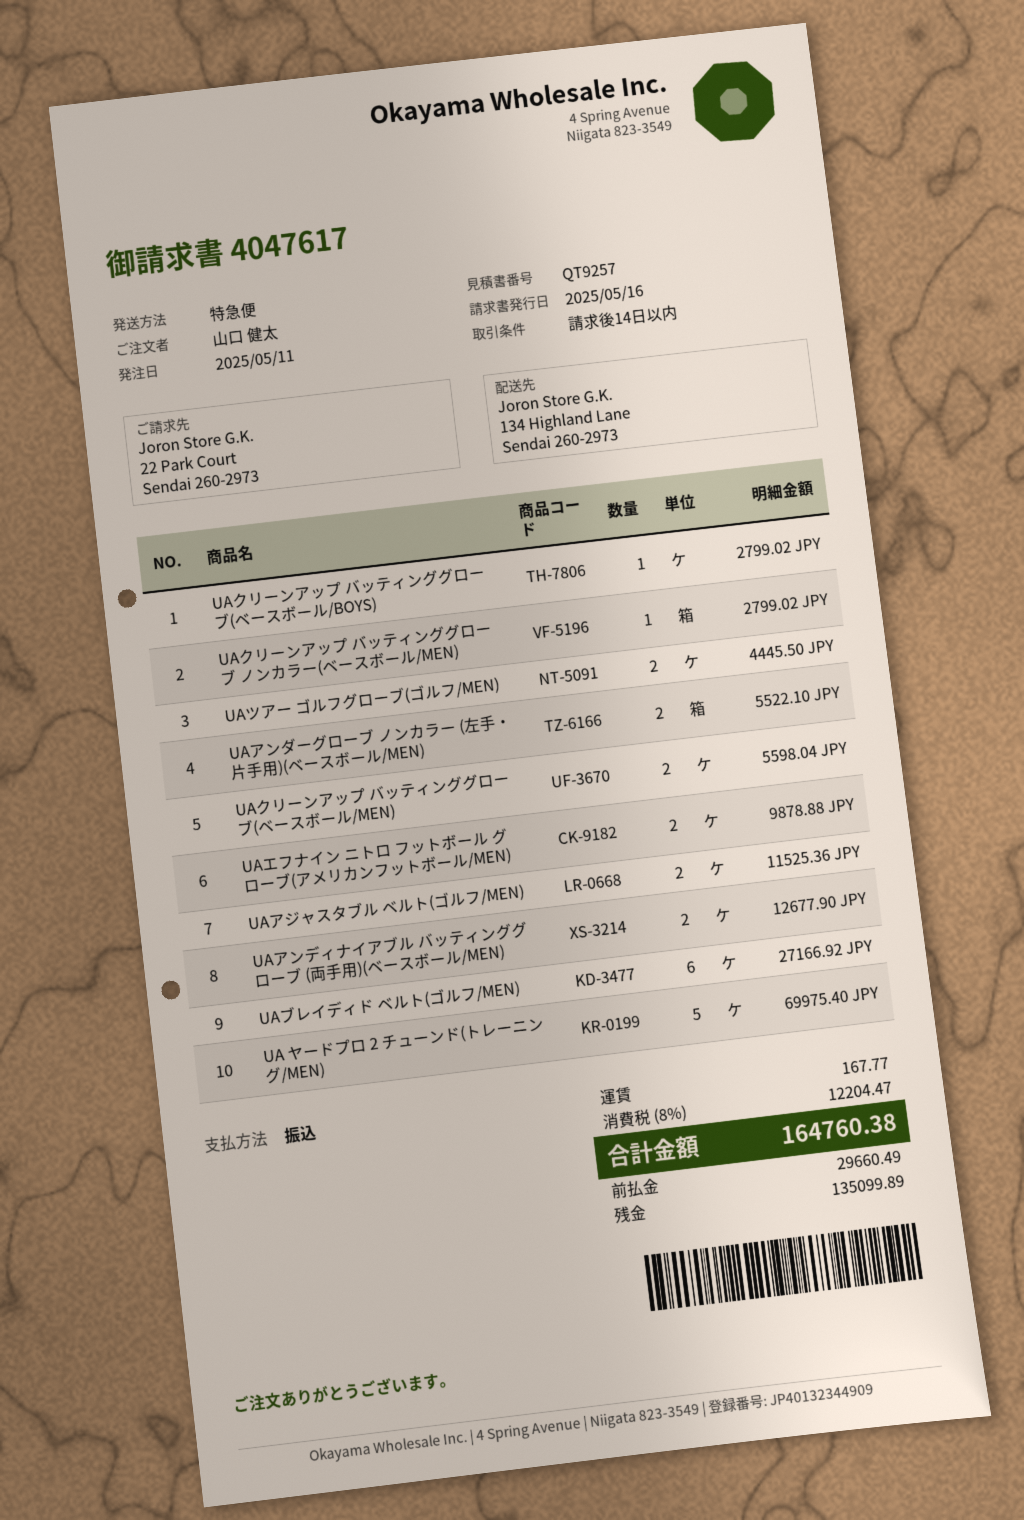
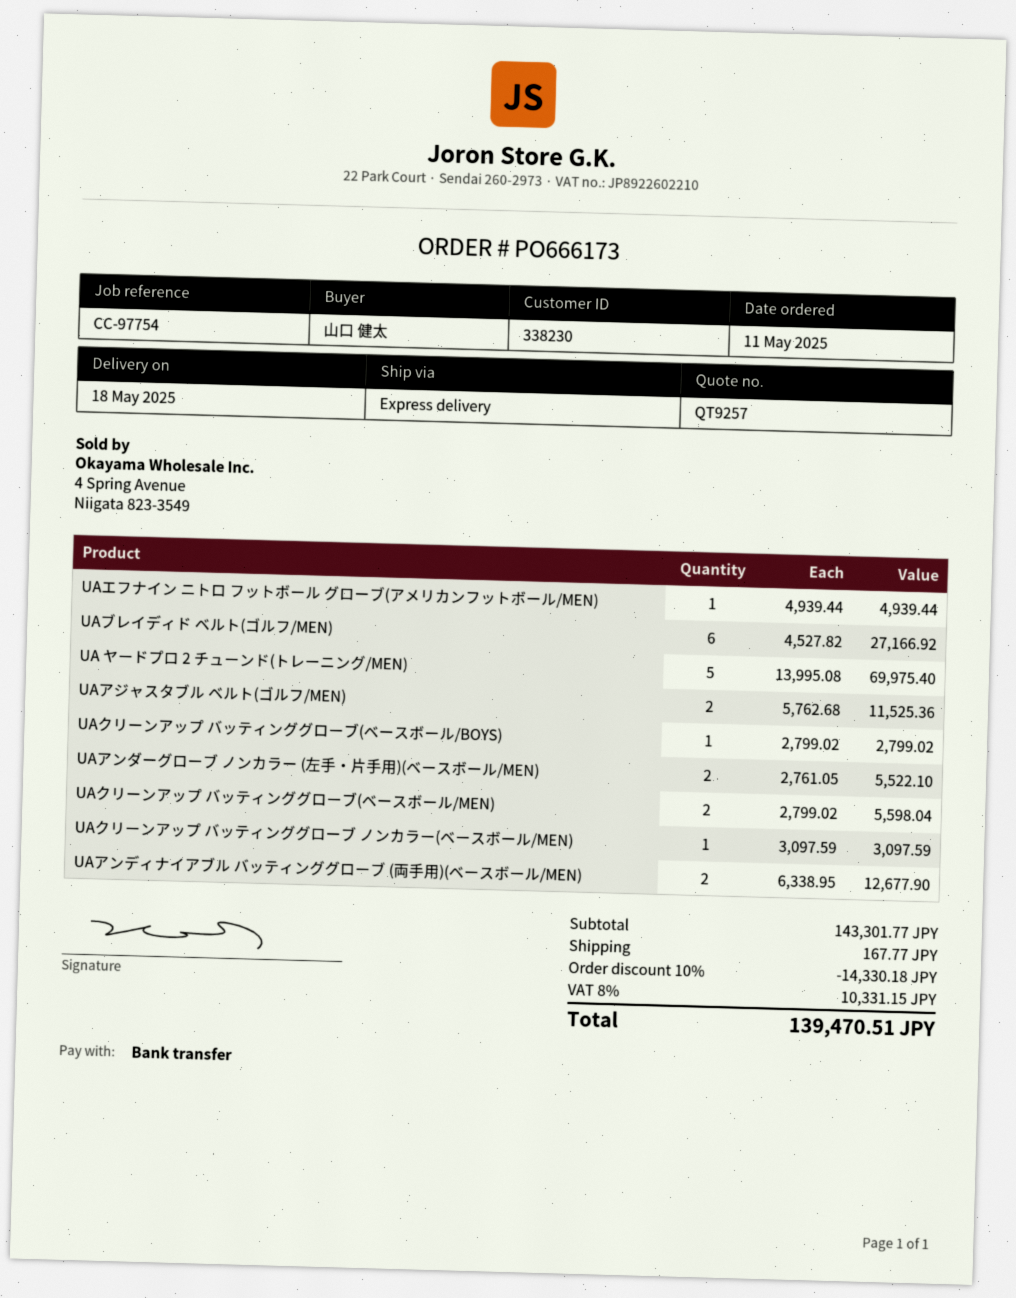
UAクリーンアップ バッティンググローブ ノンカラー(ベースボール/MEN): 1 for 2799.02 -> 1 for 3097.59
UAツアー ゴルフグローブ(ゴルフ/MEN): 2 for 4445.50 -> none
UAエフナイン ニトロ フットボール グローブ(アメリカンフットボール/MEN): 2 for 9878.88 -> 1 for 4939.44
discount: none -> 10% = 14330.18
tax: 8% = 12204.47 -> 8% = 10331.15
total: 164760.38 -> 139470.51

